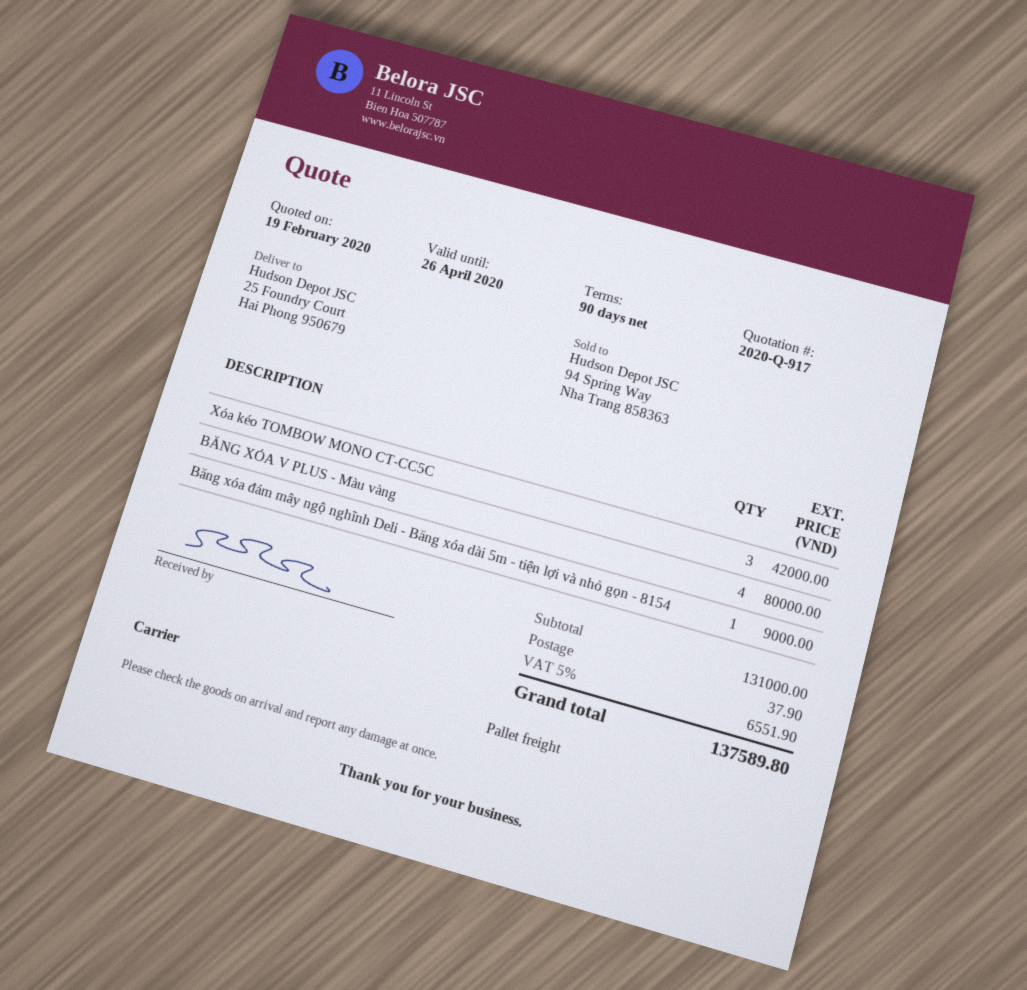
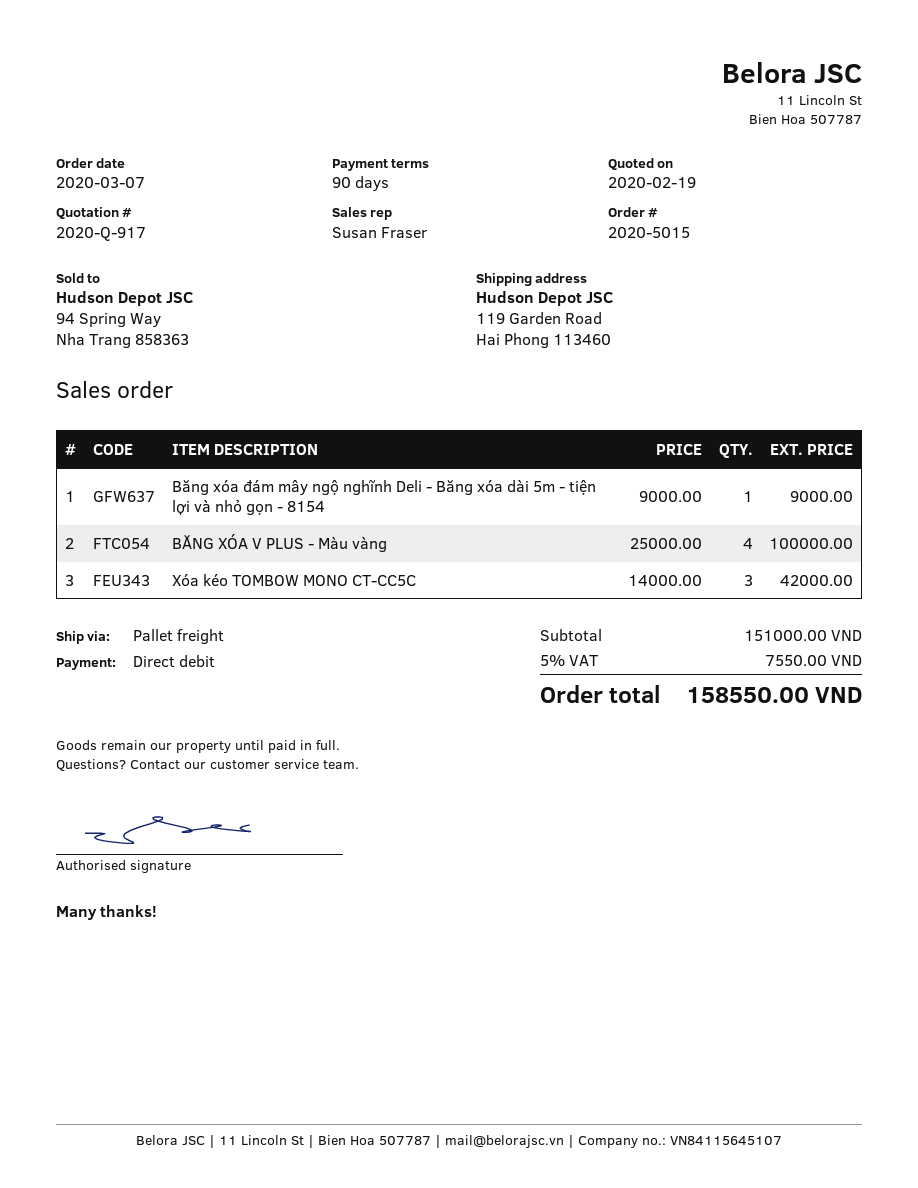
ship to: 25 Foundry Court, Hai Phong 950679 -> 119 Garden Road, Hai Phong 113460
BĂNG XÓA V PLUS - Màu vàng: 4 for 80000.00 -> 4 for 100000.00
subtotal: 131000.00 -> 151000.00
shipping: 37.90 -> none
tax: 5% = 6551.90 -> 5% = 7550.00
total: 137589.80 -> 158550.00

